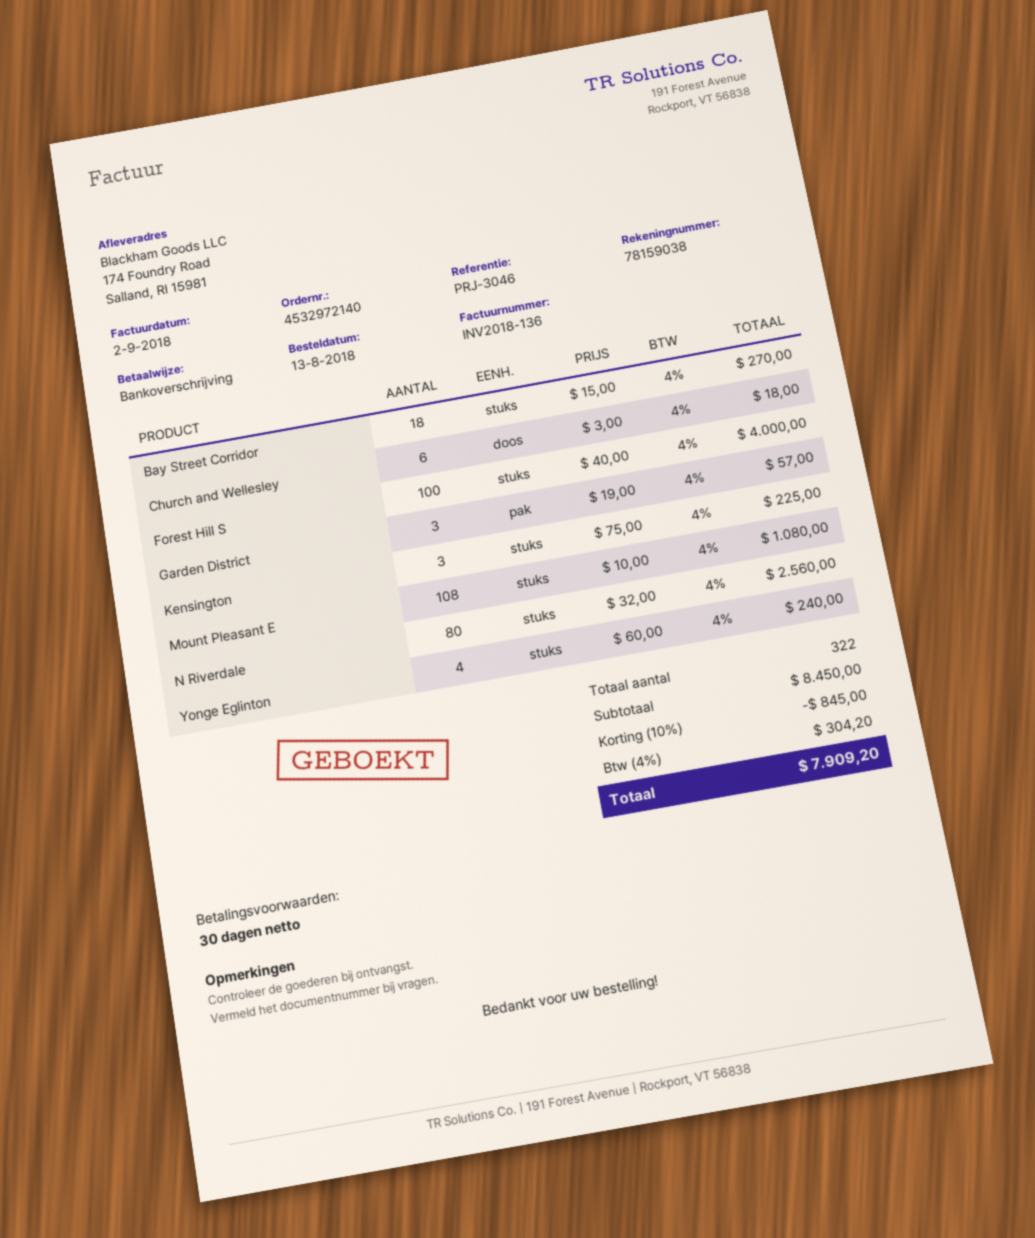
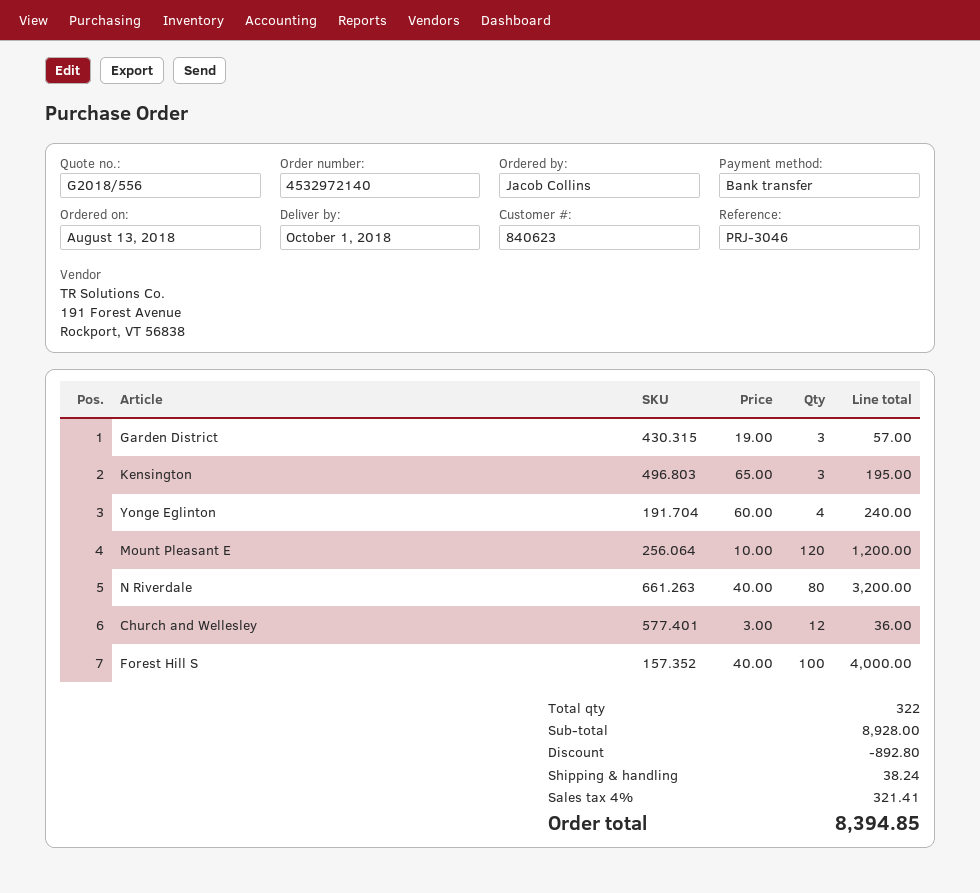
Bay Street Corridor: 18 x 15.00 = 270.00 -> none
Church and Wellesley: 6 x 3.00 = 18.00 -> 12 x 3.00 = 36.00
Kensington: 3 x 75.00 = 225.00 -> 3 x 65.00 = 195.00
Mount Pleasant E: 108 x 10.00 = 1080.00 -> 120 x 10.00 = 1200.00
N Riverdale: 80 x 32.00 = 2560.00 -> 80 x 40.00 = 3200.00
subtotal: 8450.00 -> 8928.00
discount: 845.00 -> 892.80
shipping: none -> 38.24
tax: 4% = 304.20 -> 4% = 321.41
total: 7909.20 -> 8394.85

